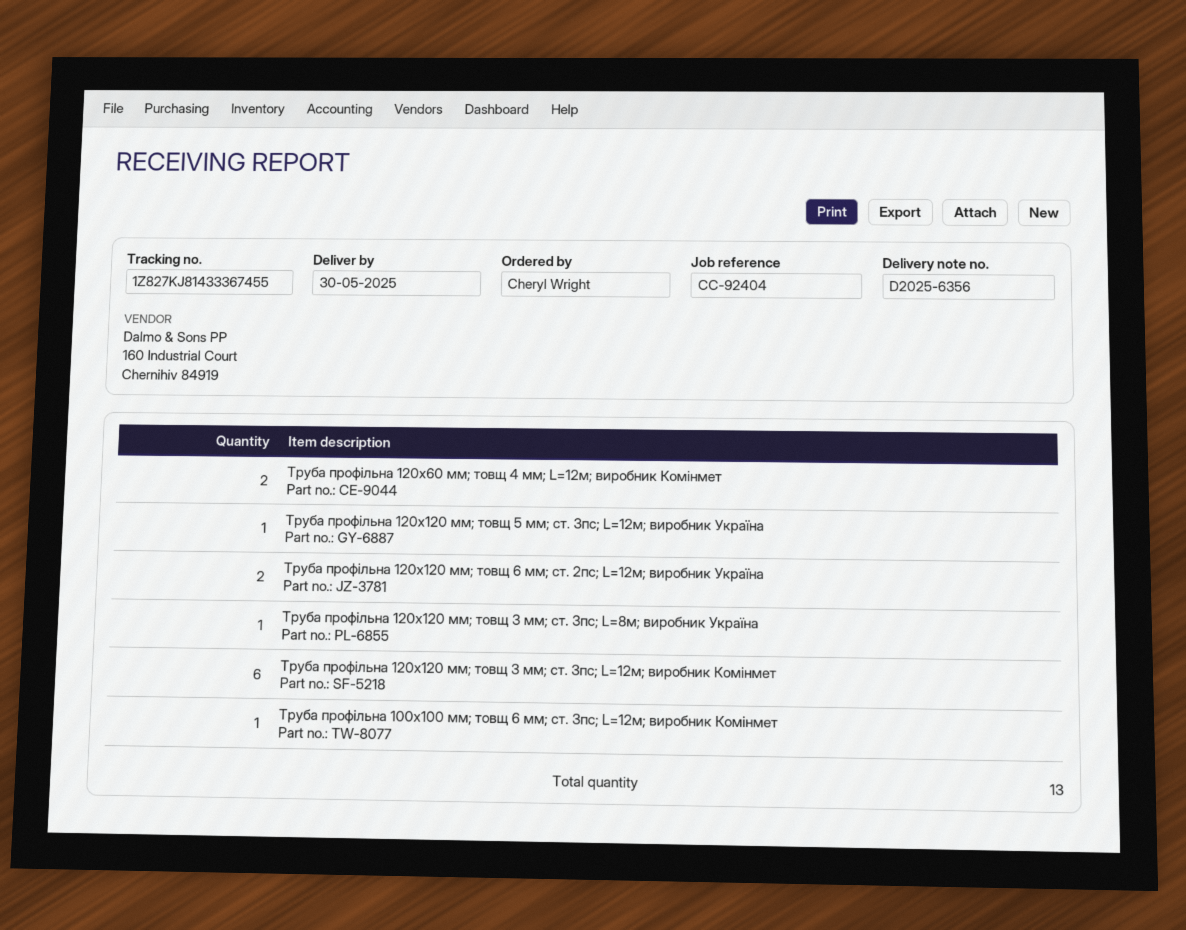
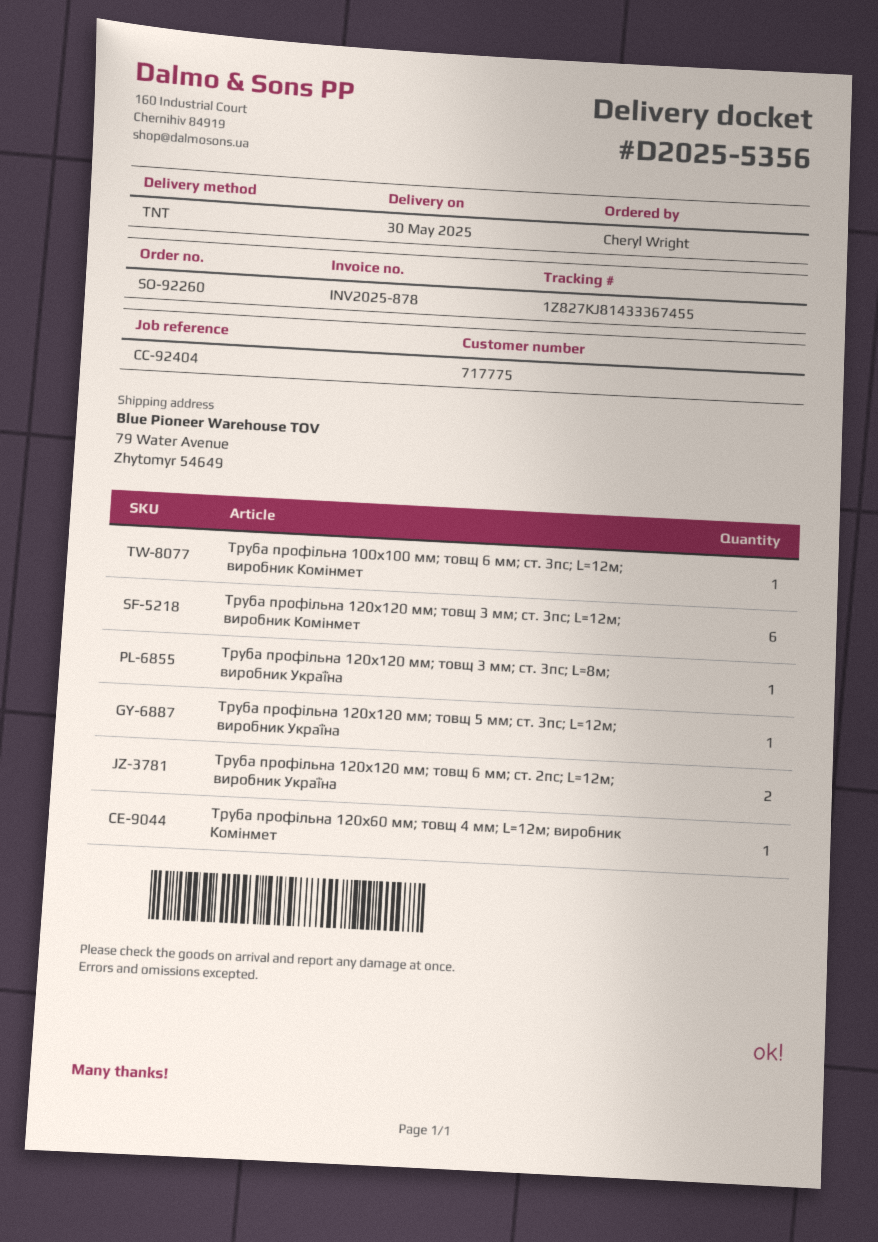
delivery note number: D2025-6356 -> D2025-5356
Труба профільна 120х60 мм; товщ 4 мм; L=12м; виробник Комінмет: 2 -> 1

